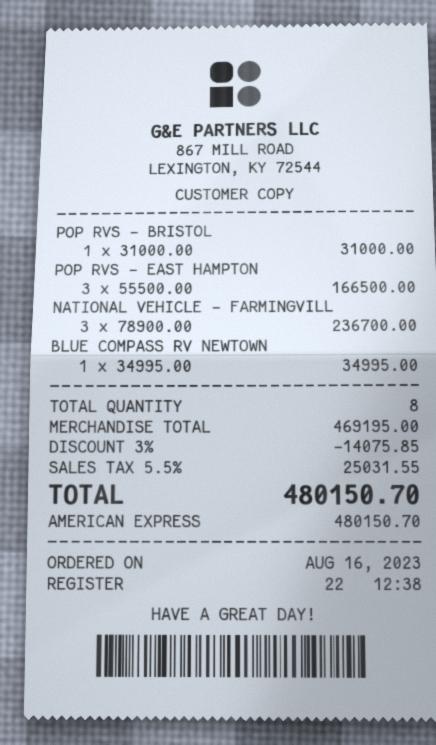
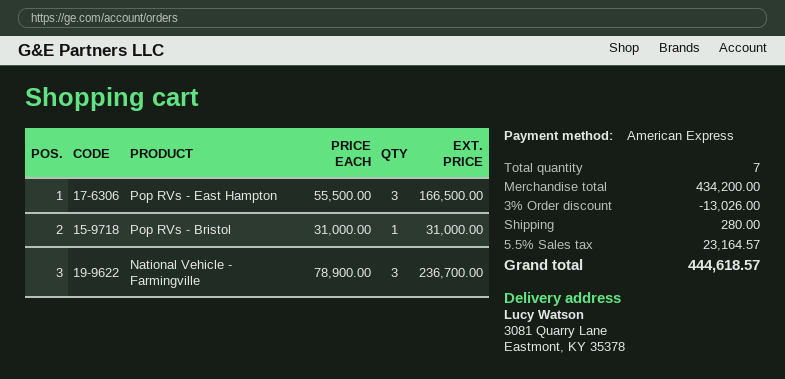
BLUE COMPASS RV NEWTOWN: 1 x 34995.00 = 34995.00 -> none
total quantity: 8 -> 7
subtotal: 469195.00 -> 434200.00
discount: 3% = 14075.85 -> 3% = 13026.00
shipping: none -> 280.00
tax: 5.5% = 25031.55 -> 5.5% = 23164.57
total: 480150.70 -> 444618.57

